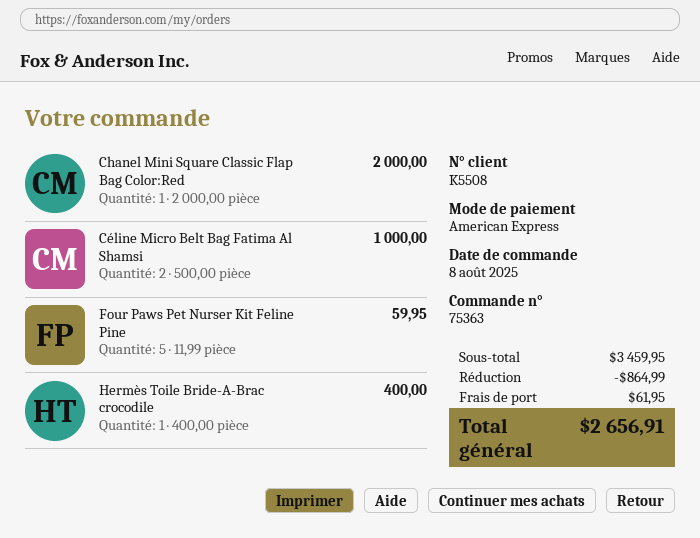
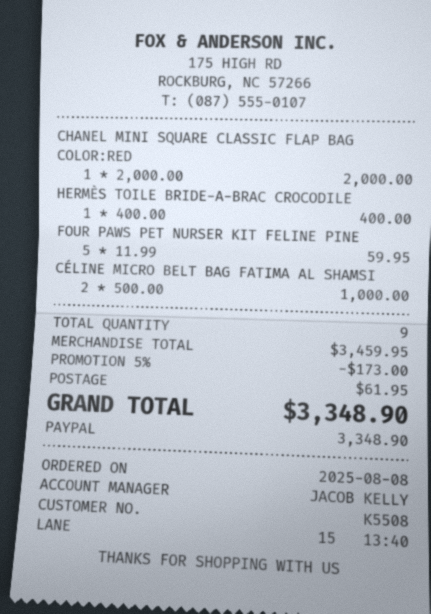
payment method: American Express -> PayPal
discount: 864.99 -> 173.00
total: 2656.91 -> 3348.90

